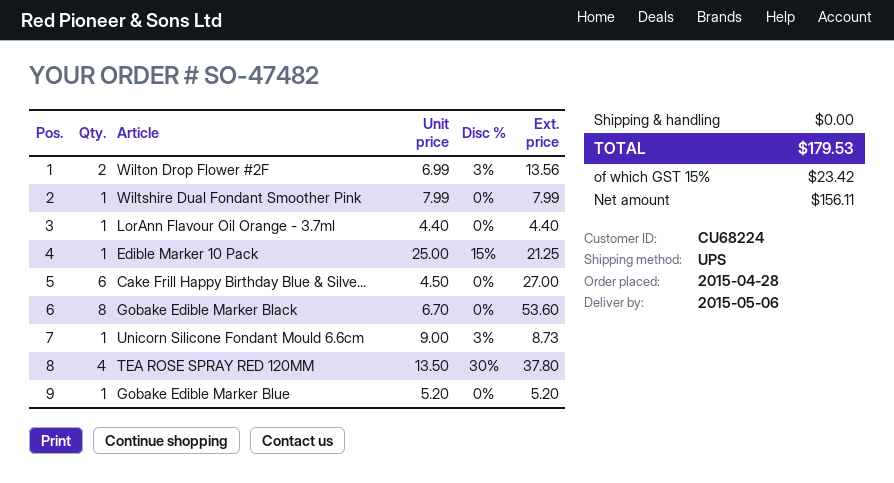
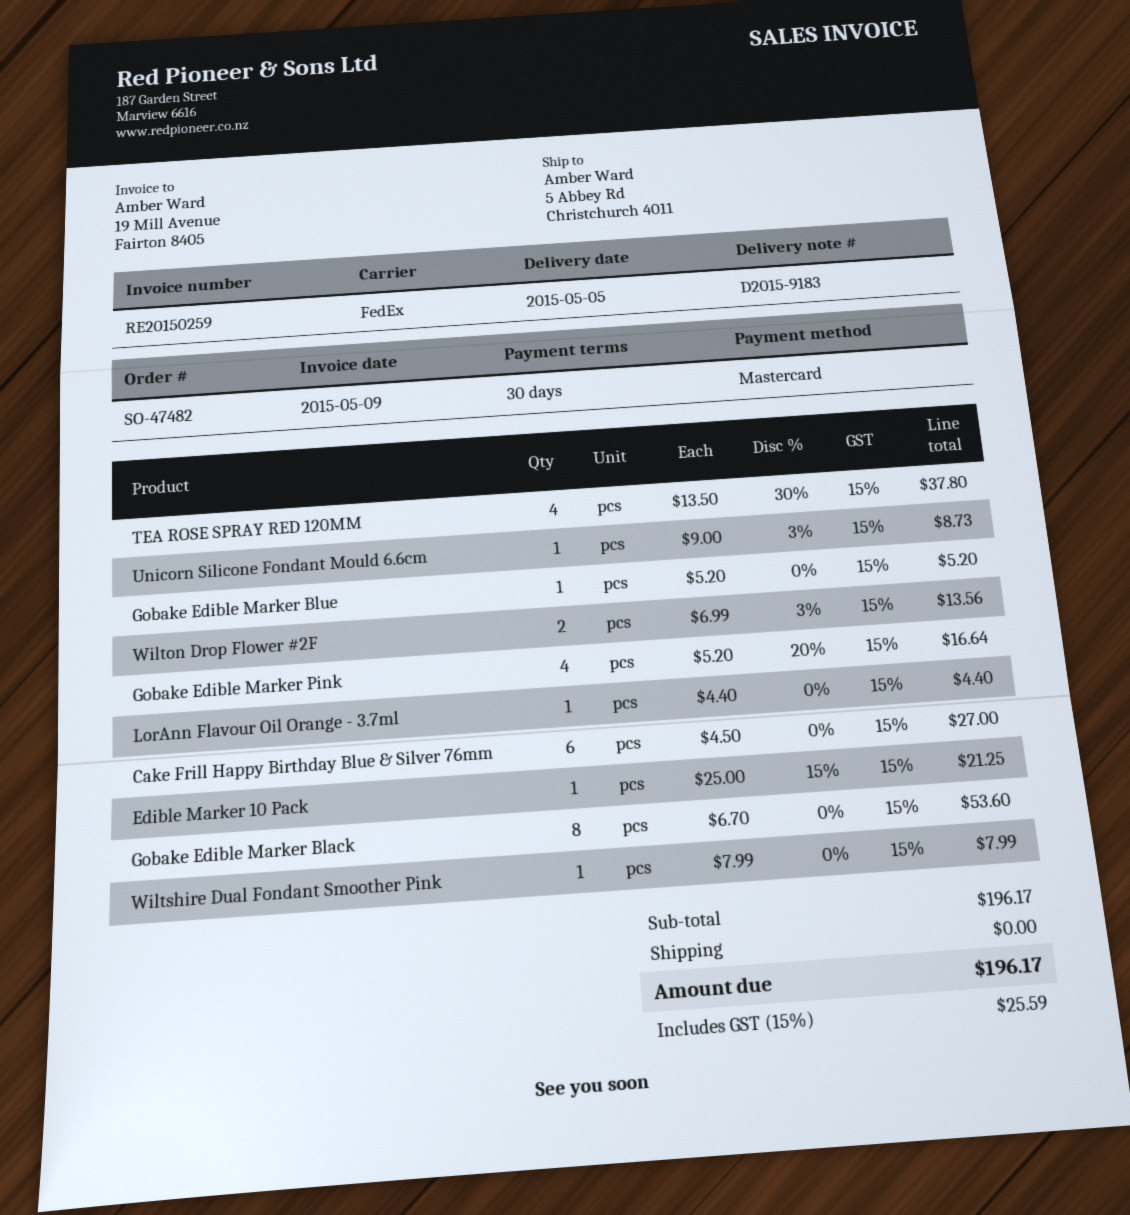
delivery date: 2015-05-06 -> 2015-05-05
shipping method: UPS -> FedEx
Gobake Edible Marker Pink: none -> 4 x 5.20 - 20% = 16.64
tax: 15% = 23.42 -> 15% = 25.59
total: 179.53 -> 196.17

